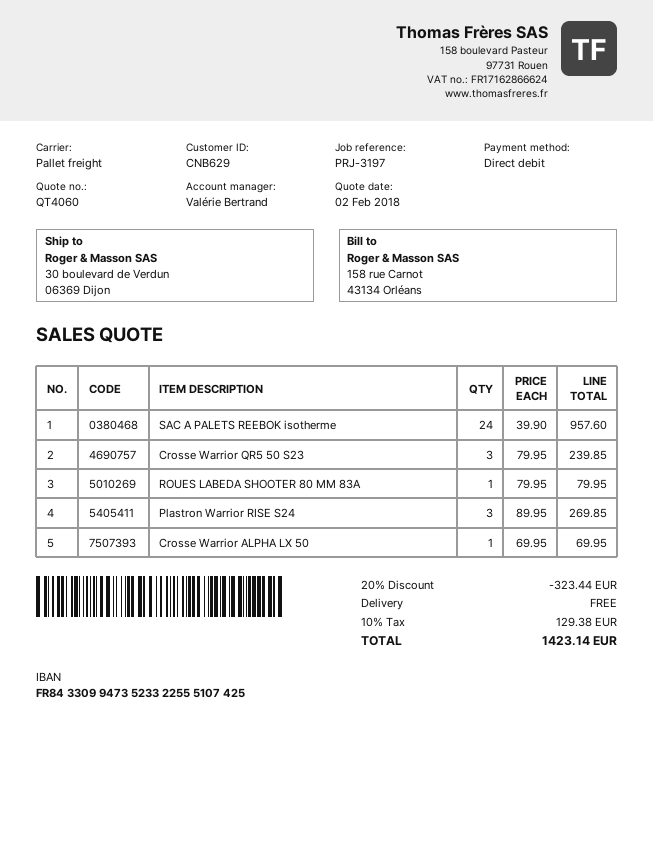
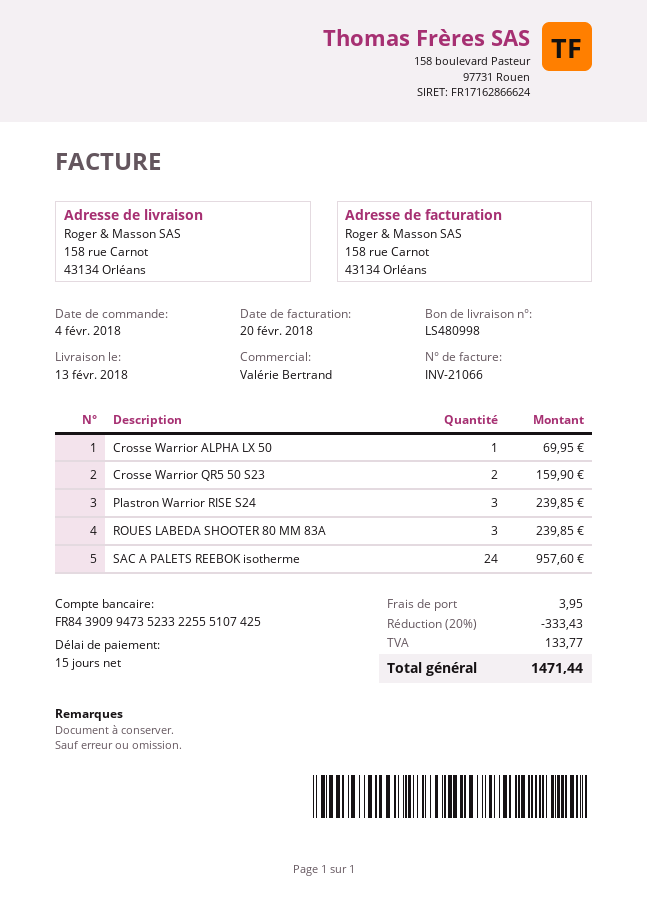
bank account: FR8433099473523322555107425 -> FR8439099473523322555107425
ship to: 30 boulevard de Verdun, 06369 Dijon -> 158 rue Carnot, 43134 Orléans
Crosse Warrior QR5 50 S23: 3 for 239.85 -> 2 for 159.90
ROUES LABEDA SHOOTER 80 MM 83A: 1 for 79.95 -> 3 for 239.85
Plastron Warrior RISE S24: 3 for 269.85 -> 3 for 239.85
discount: 20% = 323.44 -> 20% = 333.43
shipping: 0.00 -> 3.95
tax: 129.38 -> 133.77
total: 1423.14 -> 1471.44

